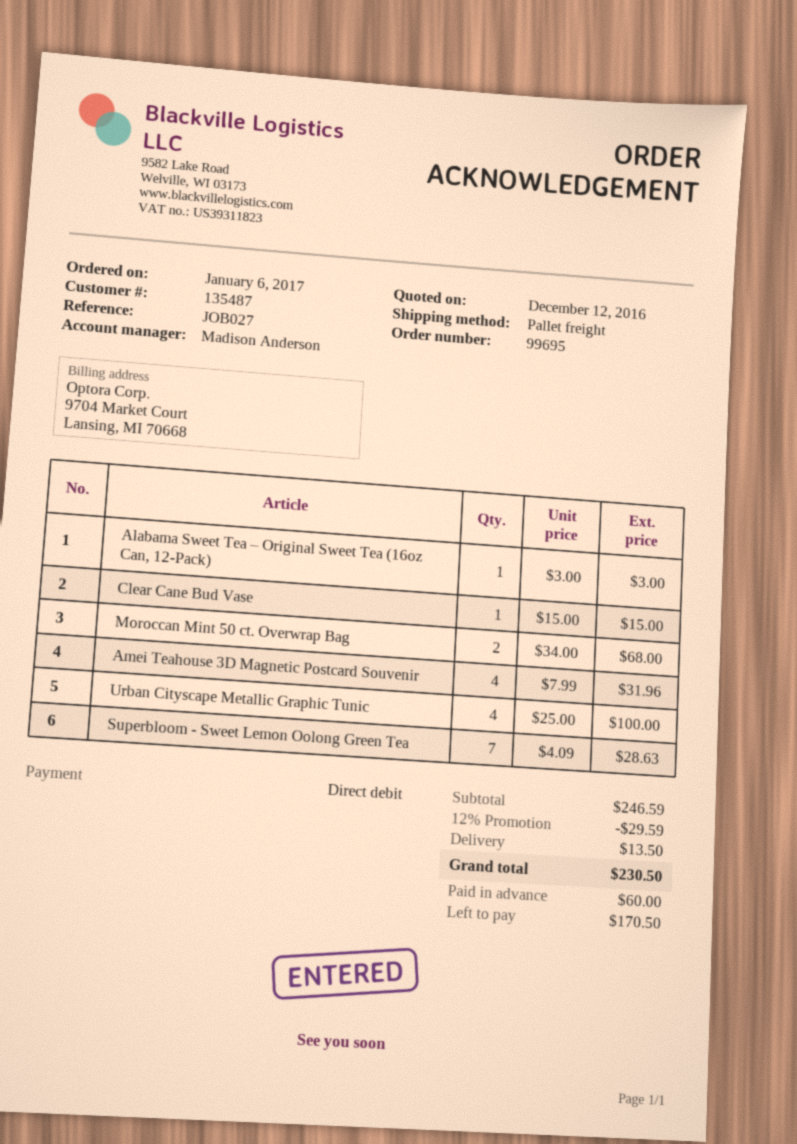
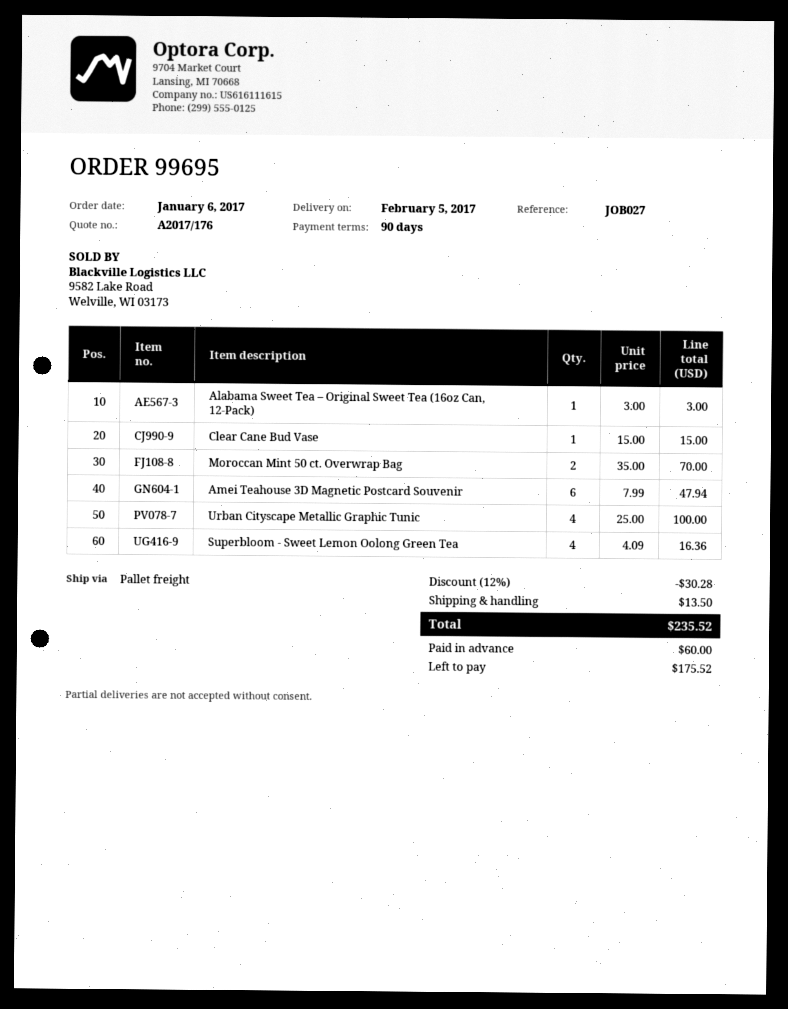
Moroccan Mint 50 ct. Overwrap Bag: 2 x 34.00 = 68.00 -> 2 x 35.00 = 70.00
Amei Teahouse 3D Magnetic Postcard Souvenir: 4 x 7.99 = 31.96 -> 6 x 7.99 = 47.94
Superbloom - Sweet Lemon Oolong Green Tea: 7 x 4.09 = 28.63 -> 4 x 4.09 = 16.36
discount: 12% = 29.59 -> 12% = 30.28
total: 230.50 -> 235.52
balance: 170.50 -> 175.52

